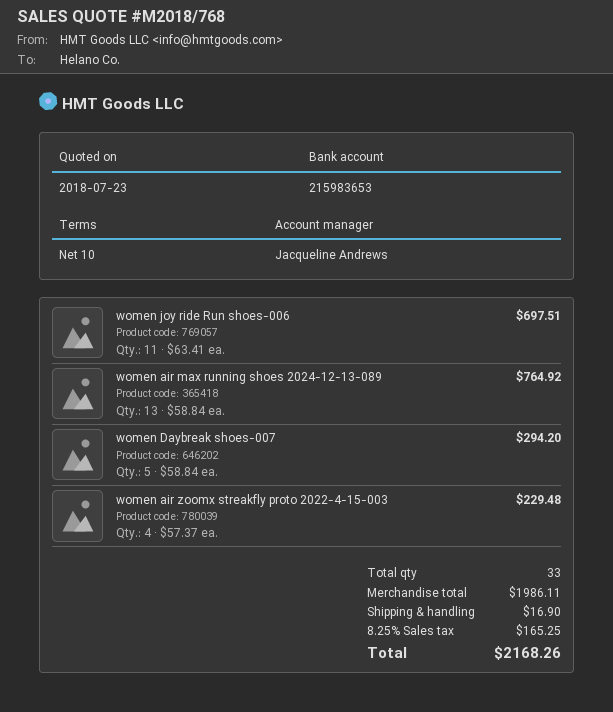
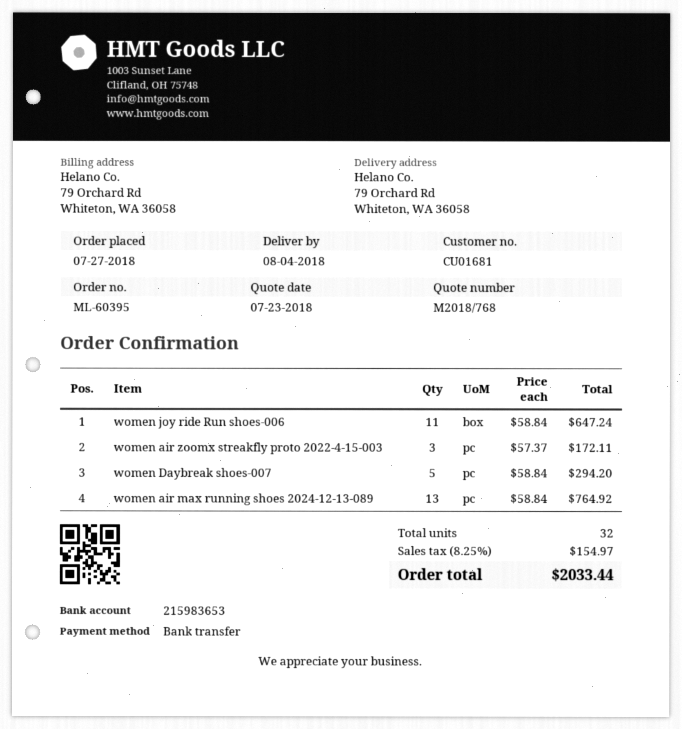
women joy ride Run shoes-006: 11 x 63.41 = 697.51 -> 11 x 58.84 = 647.24
women air zoomx streakfly proto 2022-4-15-003: 4 x 57.37 = 229.48 -> 3 x 57.37 = 172.11
total quantity: 33 -> 32
shipping: 16.90 -> none
tax: 8.25% = 165.25 -> 8.25% = 154.97
total: 2168.26 -> 2033.44

